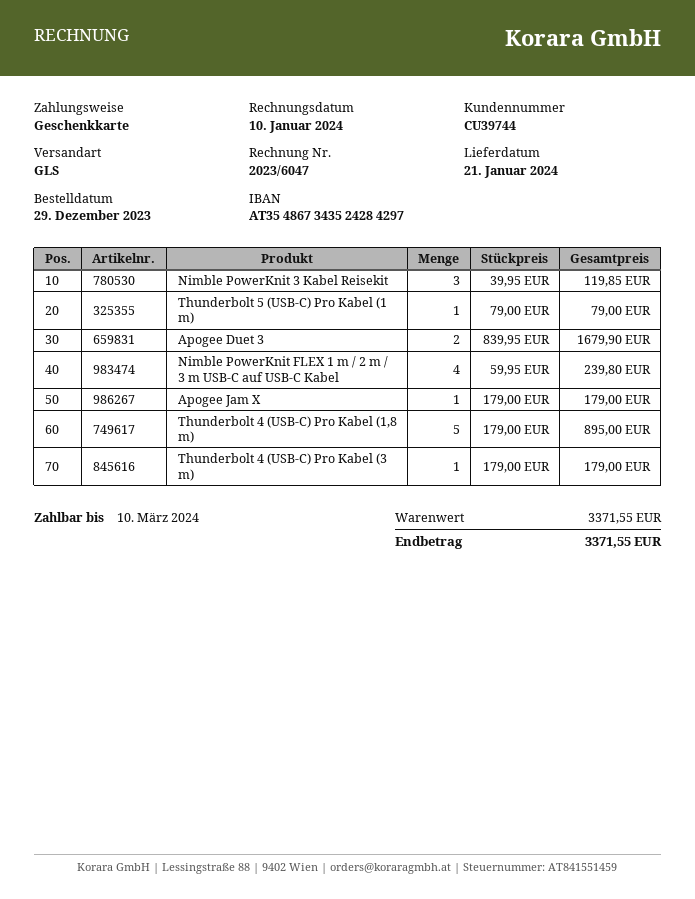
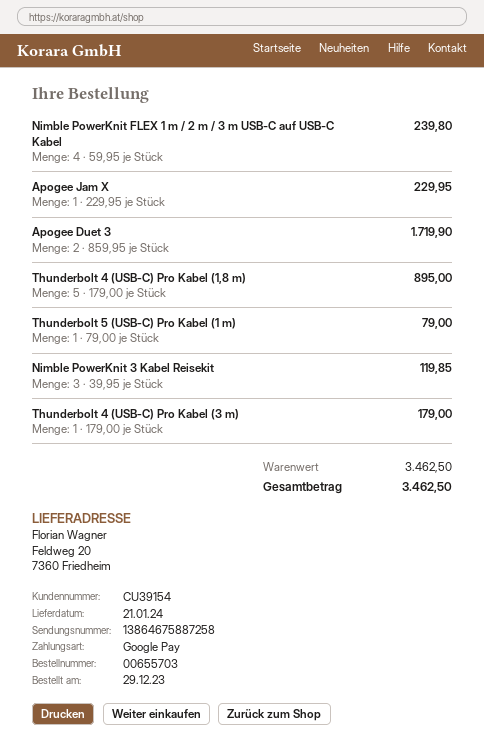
customer number: CU39744 -> CU39154
payment method: gift card -> Google Pay
Apogee Duet 3: 2 x 839.95 = 1679.90 -> 2 x 859.95 = 1719.90
Apogee Jam X: 1 x 179.00 = 179.00 -> 1 x 229.95 = 229.95
subtotal: 3371.55 -> 3462.50
total: 3371.55 -> 3462.50

